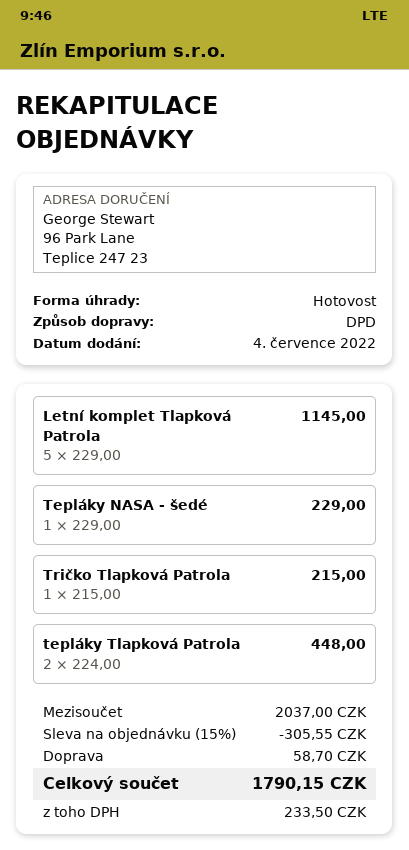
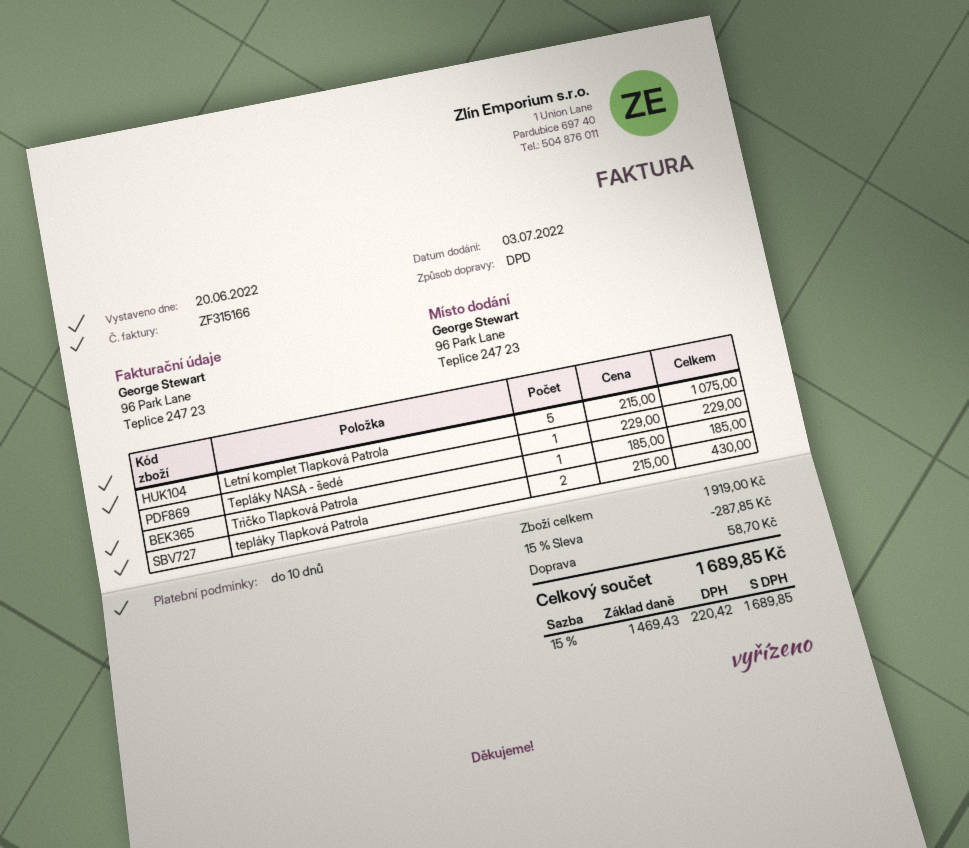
delivery date: 2022-07-04 -> 2022-07-03
Letní komplet Tlapková Patrola: 5 x 229.00 = 1145.00 -> 5 x 215.00 = 1075.00
Tričko Tlapková Patrola: 1 x 215.00 = 215.00 -> 1 x 185.00 = 185.00
tepláky Tlapková Patrola: 2 x 224.00 = 448.00 -> 2 x 215.00 = 430.00
subtotal: 2037.00 -> 1919.00
discount: 15% = 305.55 -> 15% = 287.85
tax: 233.50 -> 220.42
total: 1790.15 -> 1689.85

